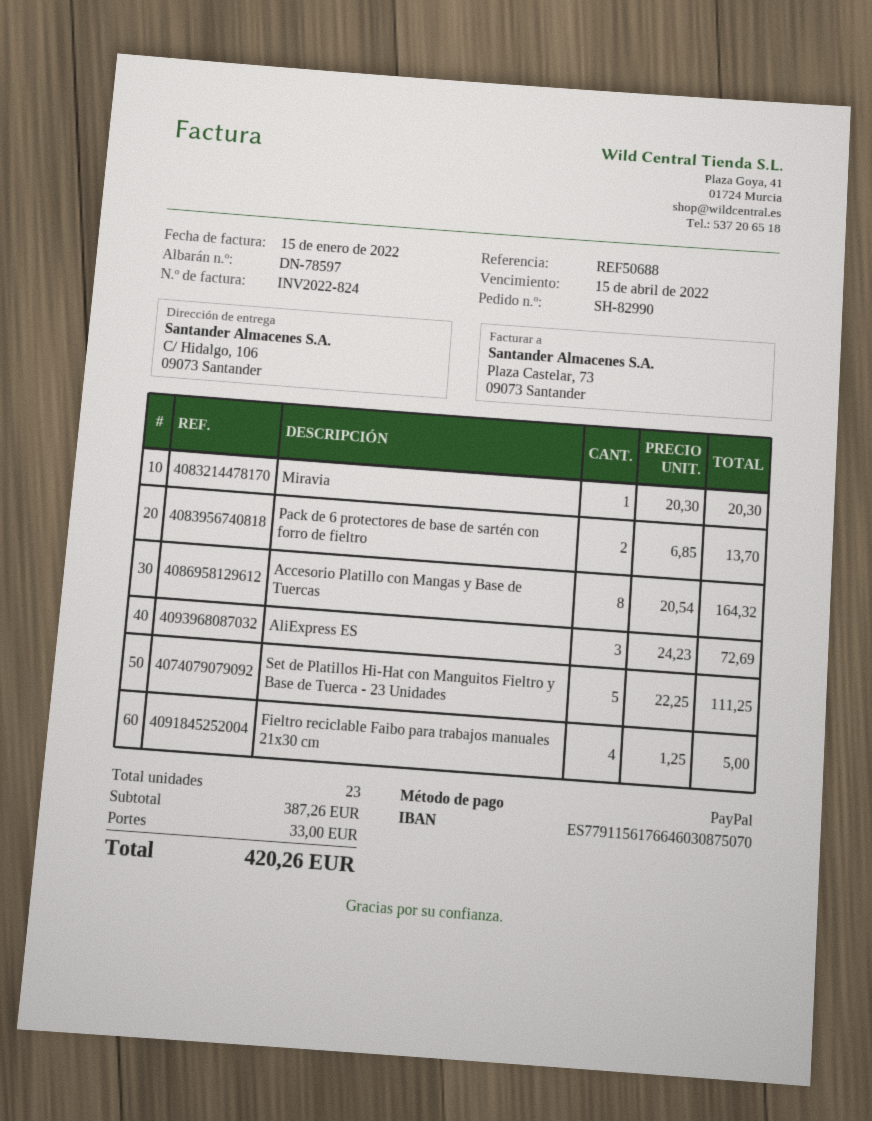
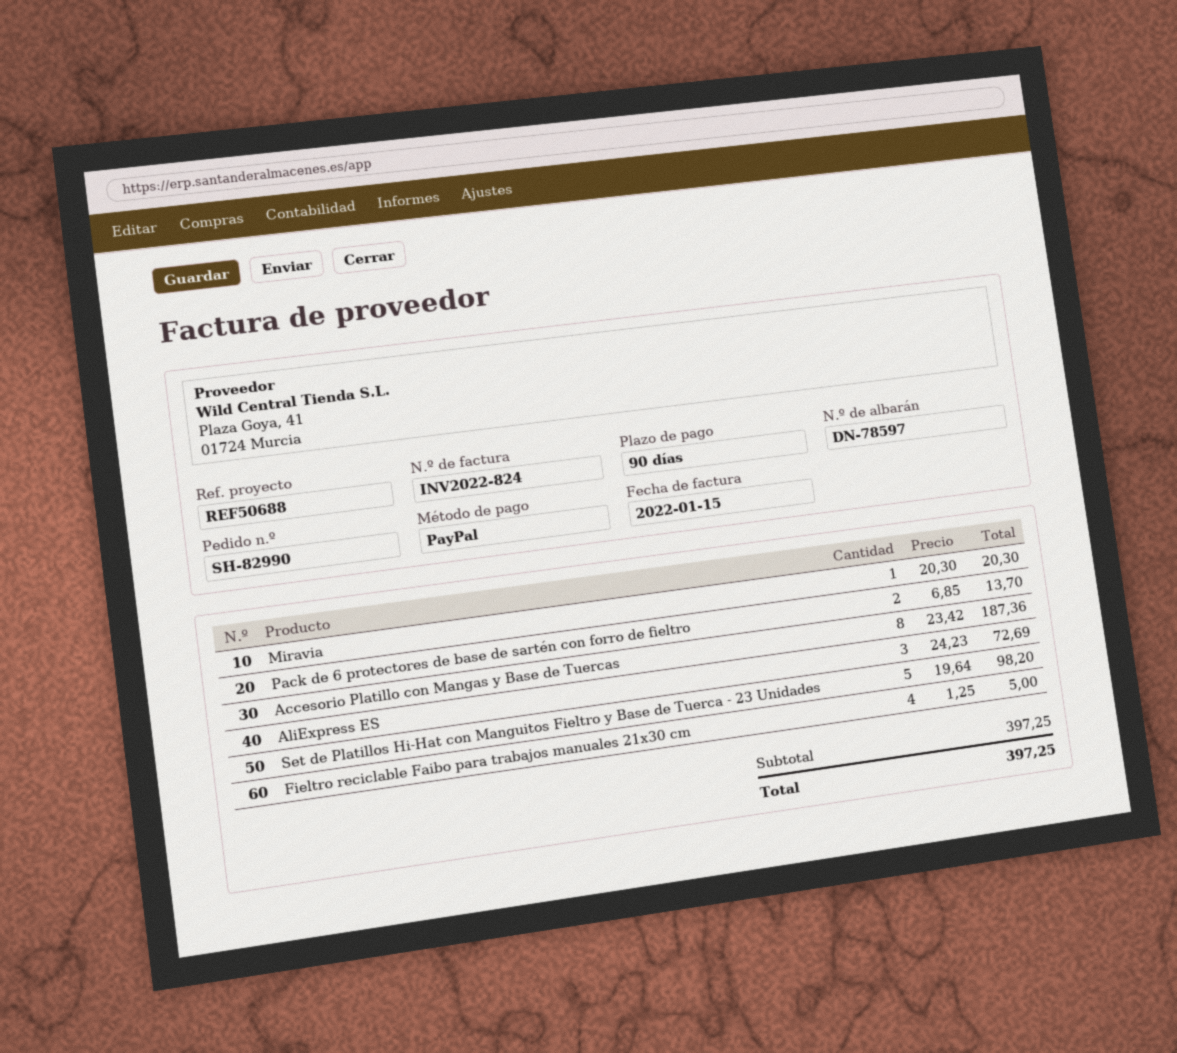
Accesorio Platillo con Mangas y Base de Tuercas: 8 x 20.54 = 164.32 -> 8 x 23.42 = 187.36
Set de Platillos Hi‑Hat con Manguitos Fieltro y Base de Tuerca - 23 Unidades: 5 x 22.25 = 111.25 -> 5 x 19.64 = 98.20
subtotal: 387.26 -> 397.25
shipping: 33.00 -> none
total: 420.26 -> 397.25

